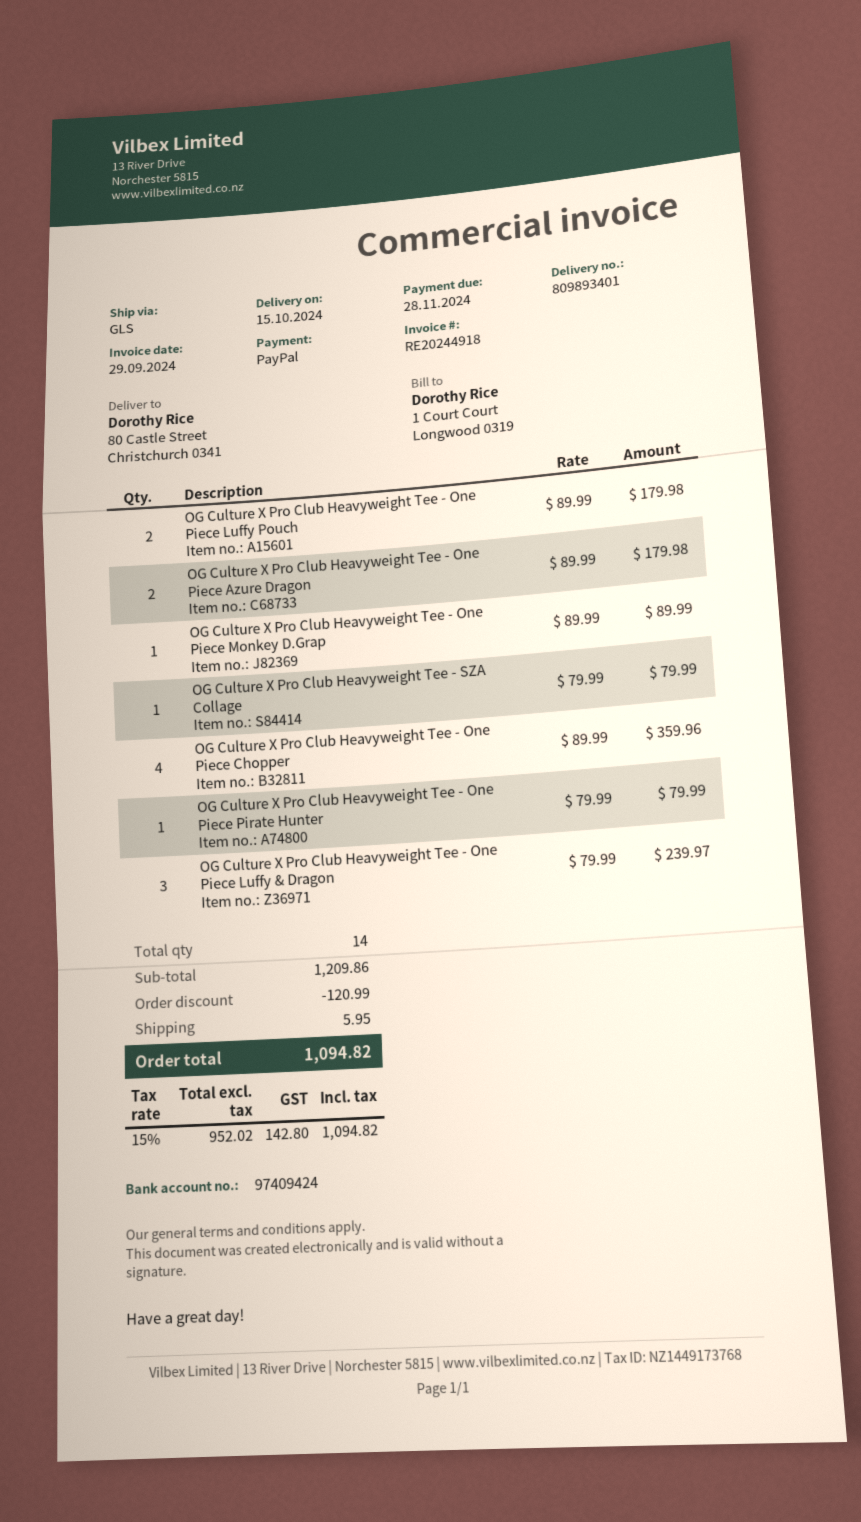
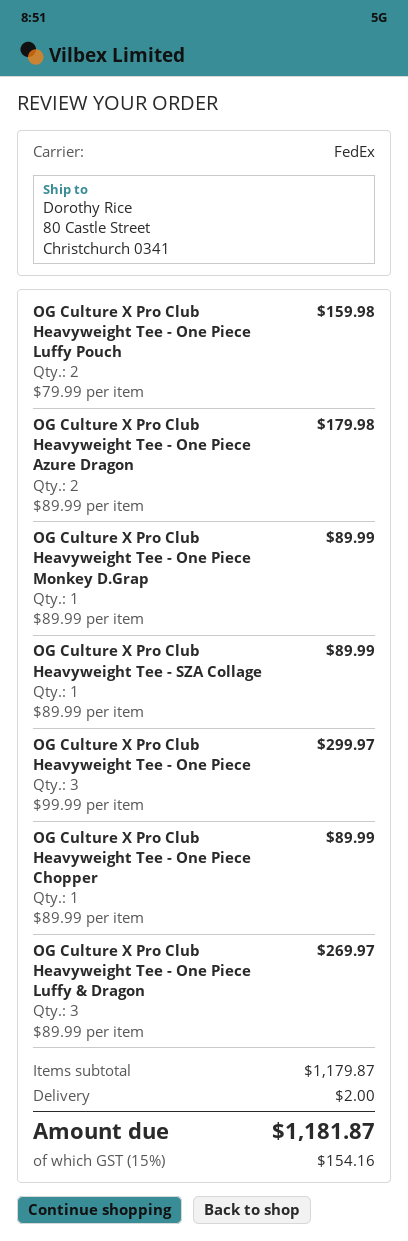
shipping method: GLS -> FedEx
OG Culture X Pro Club Heavyweight Tee - One Piece Luffy Pouch: 2 x 89.99 = 179.98 -> 2 x 79.99 = 159.98
OG Culture X Pro Club Heavyweight Tee - SZA Collage: 1 x 79.99 = 79.99 -> 1 x 89.99 = 89.99
OG Culture X Pro Club Heavyweight Tee - One Piece Chopper: 4 x 89.99 = 359.96 -> 1 x 89.99 = 89.99
OG Culture X Pro Club Heavyweight Tee - One Piece Pirate Hunter: 1 x 79.99 = 79.99 -> none
OG Culture X Pro Club Heavyweight Tee - One Piece Luffy & Dragon: 3 x 79.99 = 239.97 -> 3 x 89.99 = 269.97
OG Culture X Pro Club Heavyweight Tee - One Piece: none -> 3 x 99.99 = 299.97
subtotal: 1209.86 -> 1179.87
discount: 120.99 -> none
shipping: 5.95 -> 2.00
tax: 15% = 142.80 -> 15% = 154.16
total: 1094.82 -> 1181.87

